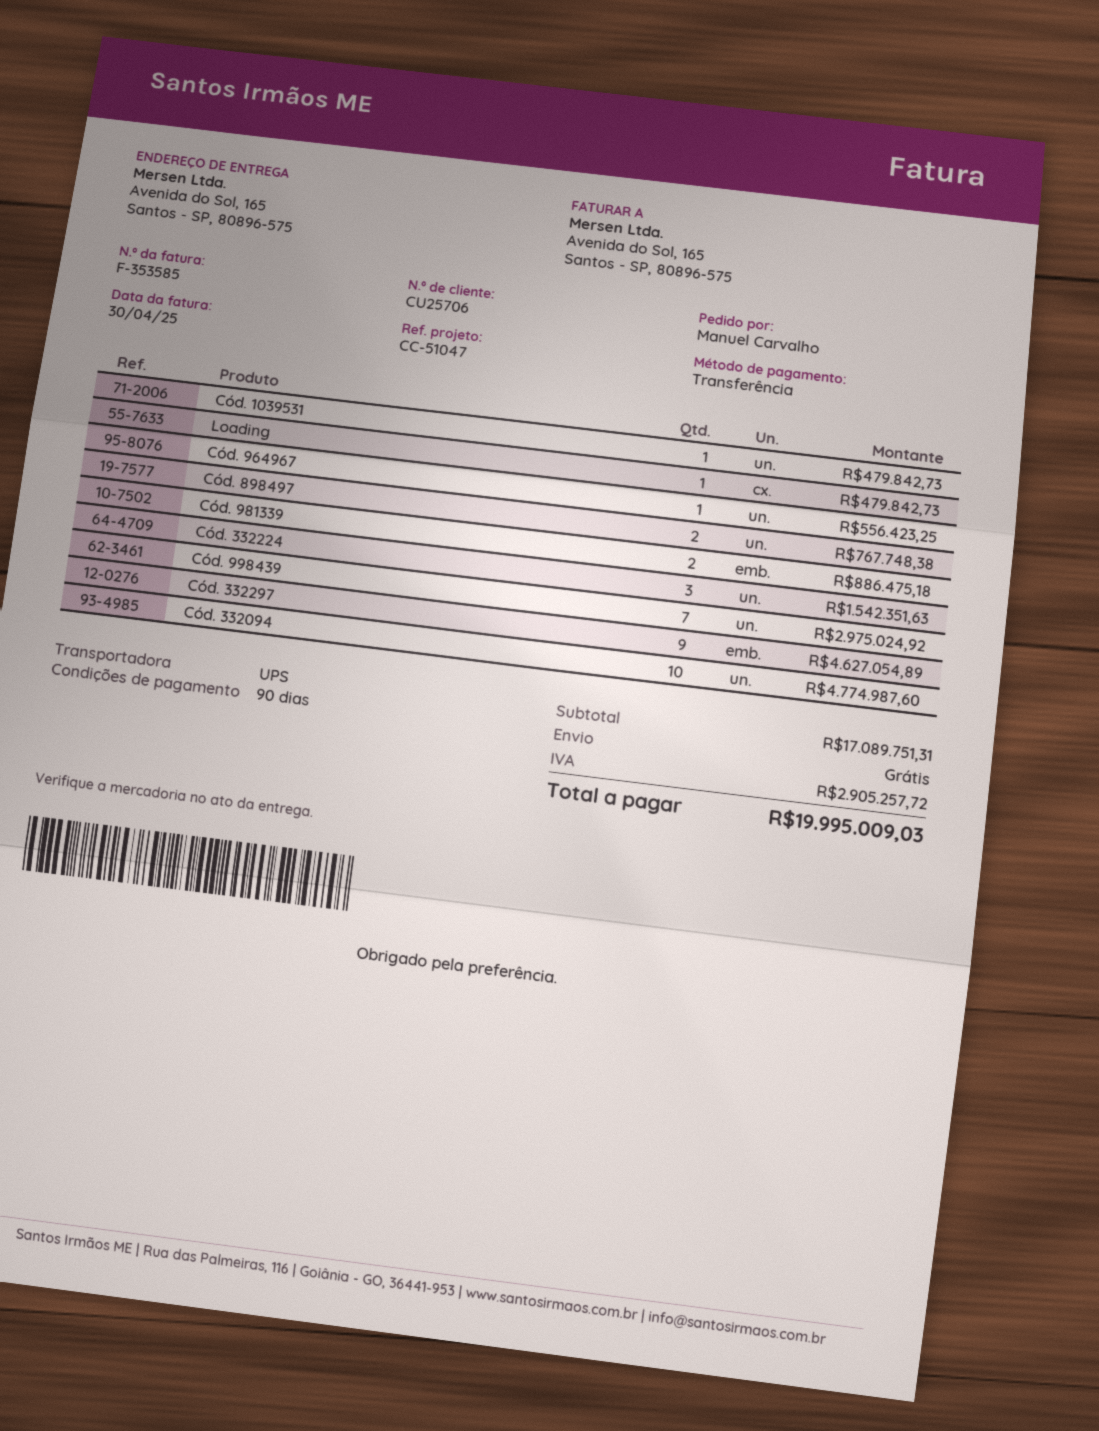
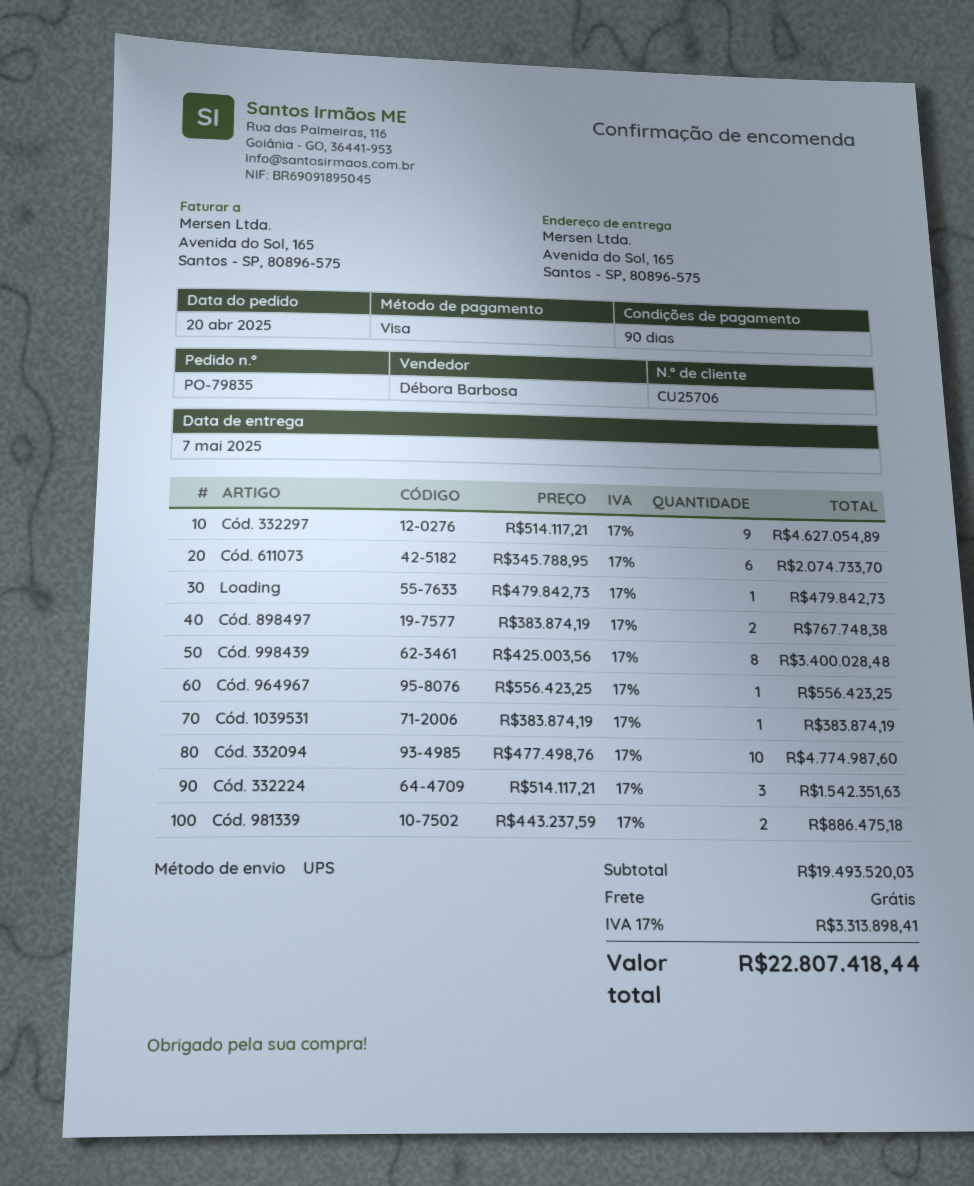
payment method: bank transfer -> Visa
Cód. 1039531: 1 for 479842.73 -> 1 for 383874.19
Cód. 998439: 7 for 2975024.92 -> 8 for 3400028.48
Cód. 611073: none -> 6 for 2074733.70
subtotal: 17089751.31 -> 19493520.03
tax: 2905257.72 -> 3313898.41
total: 19995009.03 -> 22807418.44

